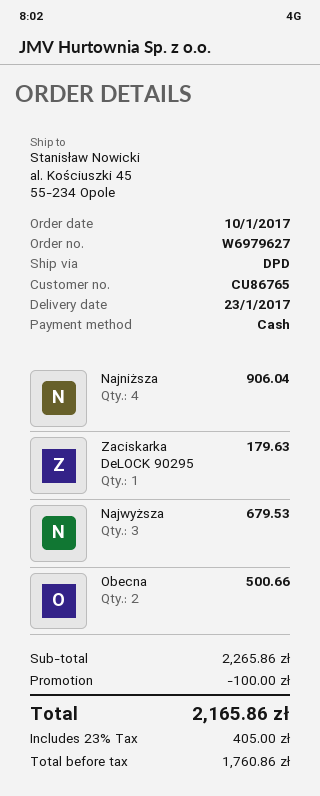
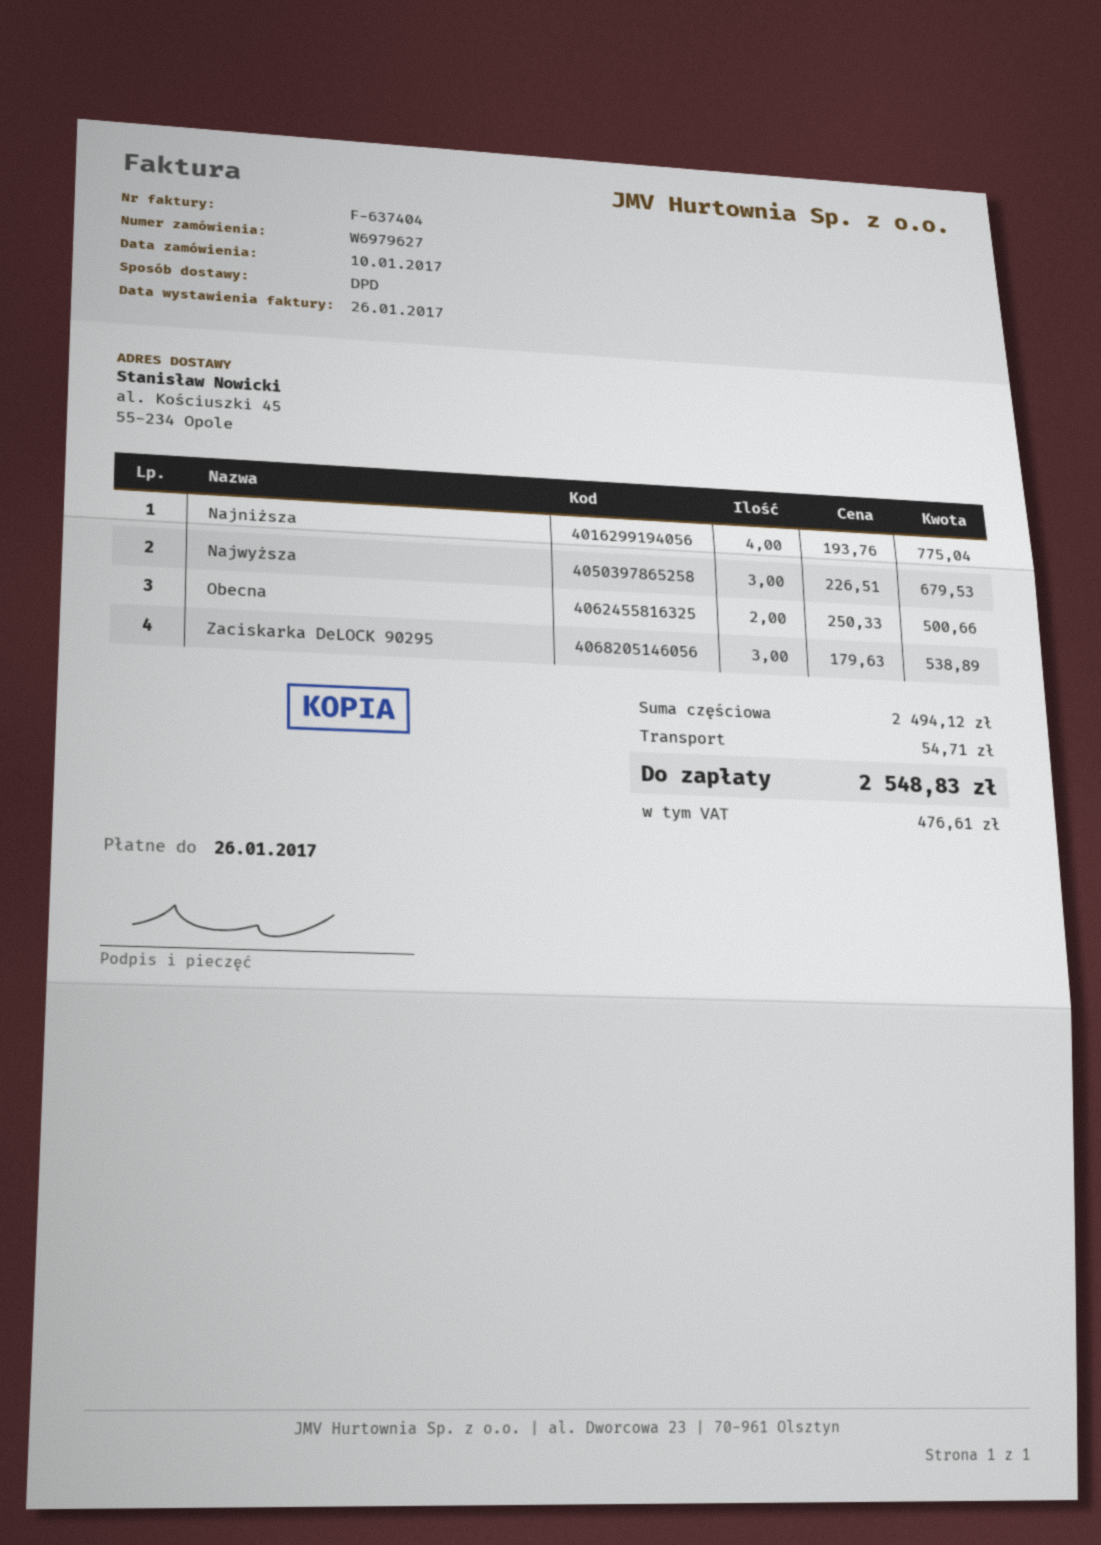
Najniższa: 4 for 906.04 -> 4 for 775.04
Zaciskarka DeLOCK 90295: 1 for 179.63 -> 3 for 538.89
subtotal: 2265.86 -> 2494.12
discount: 100.00 -> none
shipping: none -> 54.71
tax: 405.00 -> 476.61
total: 2165.86 -> 2548.83

